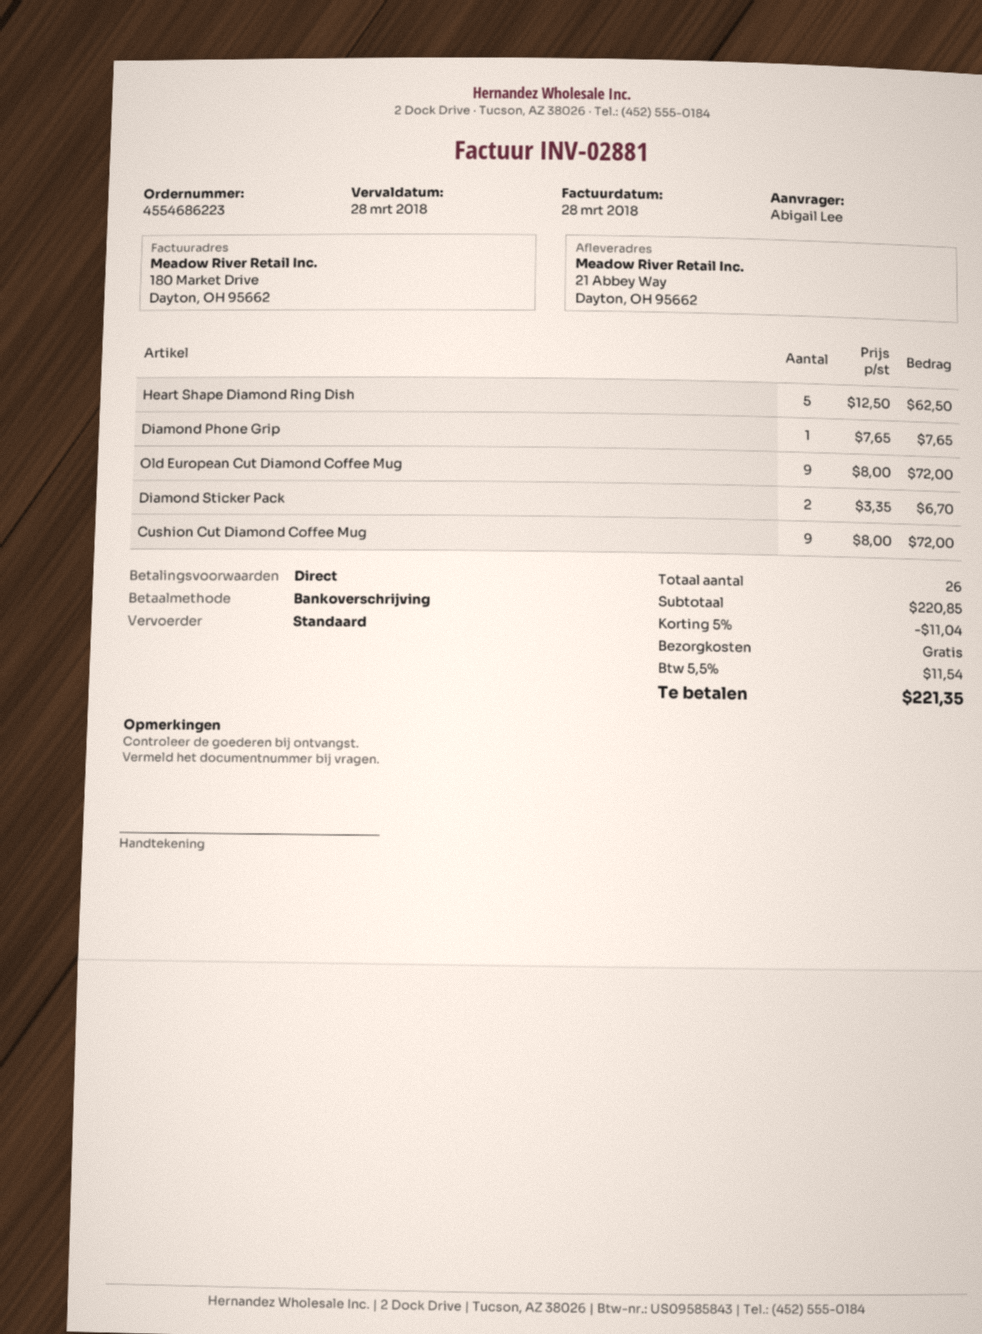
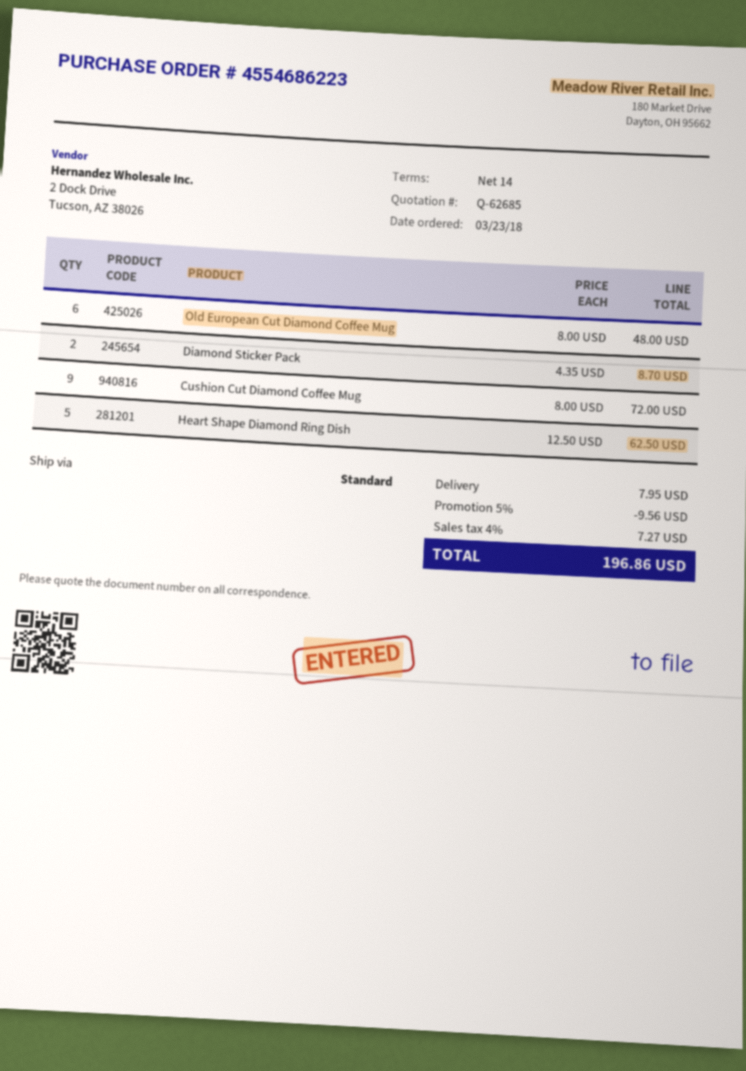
payment terms: on receipt -> 14 days
Diamond Phone Grip: 1 x 7.65 = 7.65 -> none
Old European Cut Diamond Coffee Mug: 9 x 8.00 = 72.00 -> 6 x 8.00 = 48.00
Diamond Sticker Pack: 2 x 3.35 = 6.70 -> 2 x 4.35 = 8.70
discount: 5% = 11.04 -> 5% = 9.56
shipping: 0.00 -> 7.95
tax: 5.5% = 11.54 -> 4% = 7.27
total: 221.35 -> 196.86

